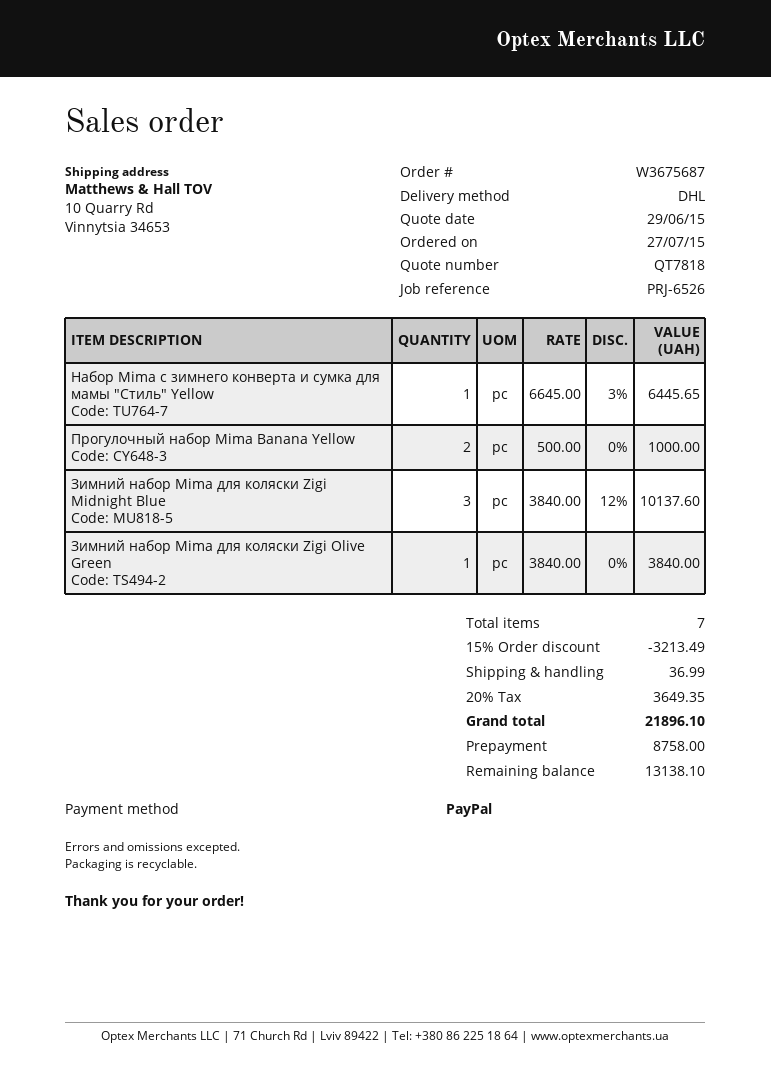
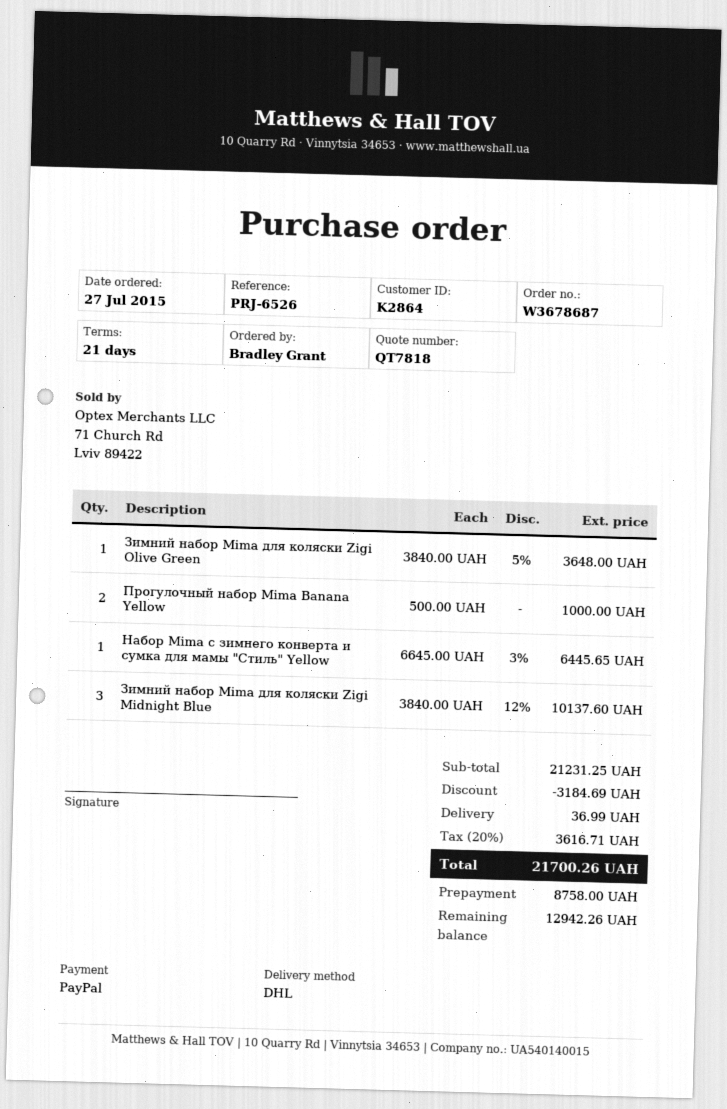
order number: W3675687 -> W3678687
Зимний набор Mima для коляски Zigi Olive Green: 1 x 3840.00 = 3840.00 -> 1 x 3840.00 - 5% = 3648.00
discount: 3213.49 -> 3184.69
tax: 20% = 3649.35 -> 20% = 3616.71
total: 21896.10 -> 21700.26
balance: 13138.10 -> 12942.26

